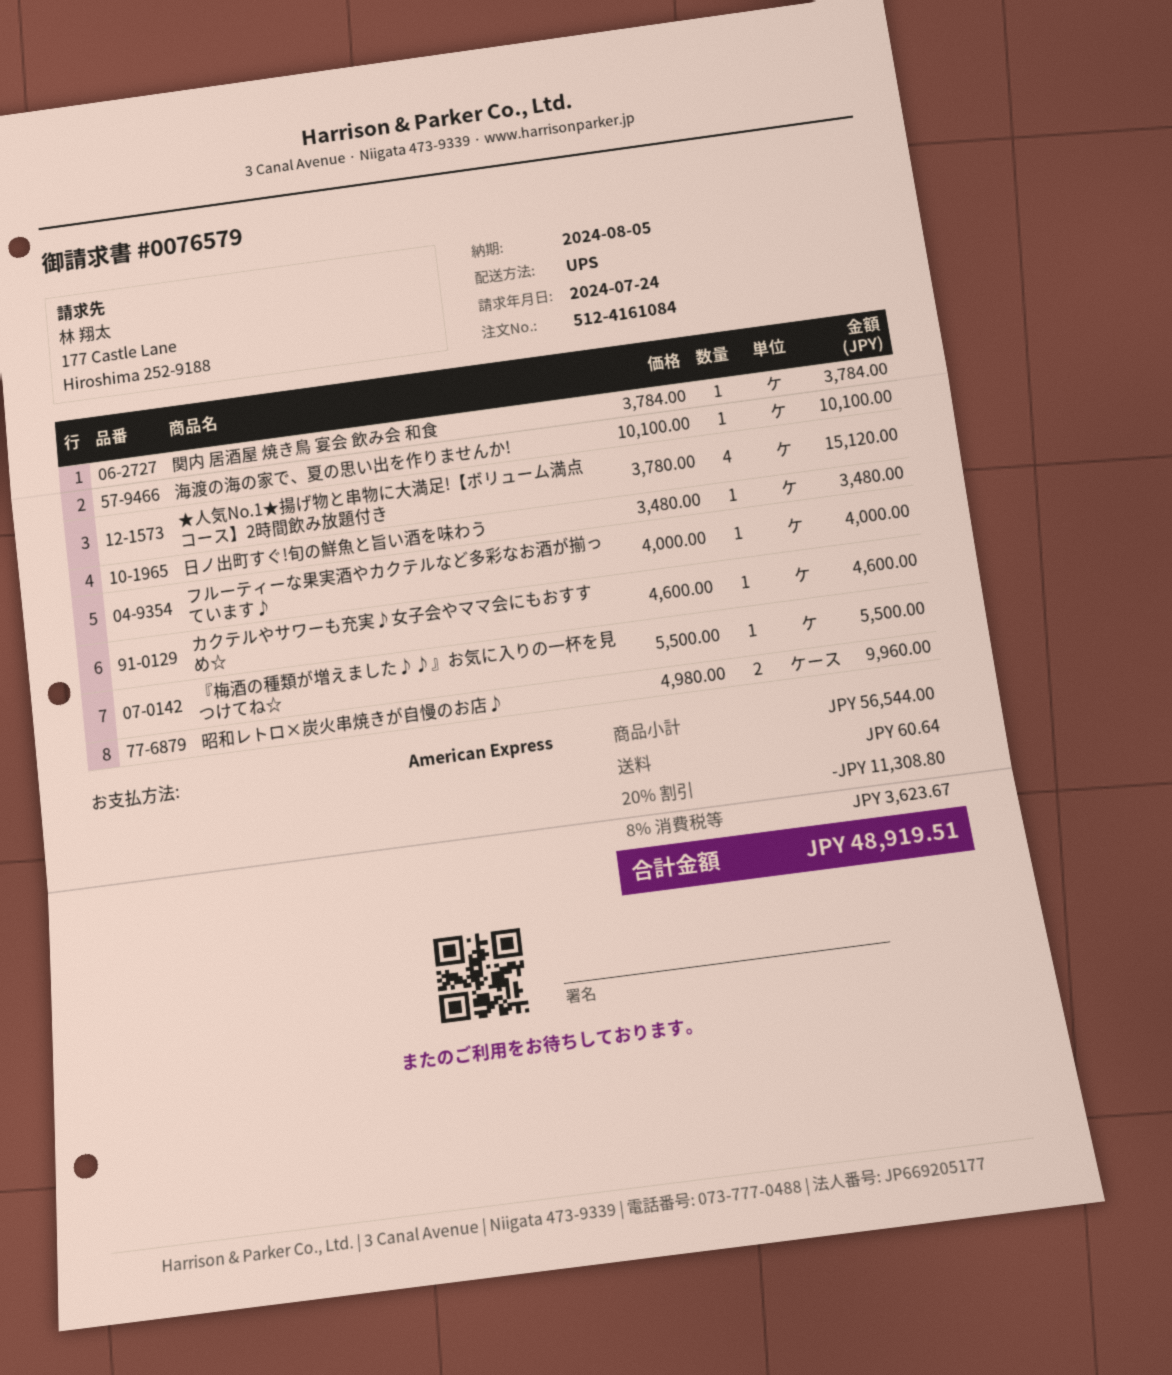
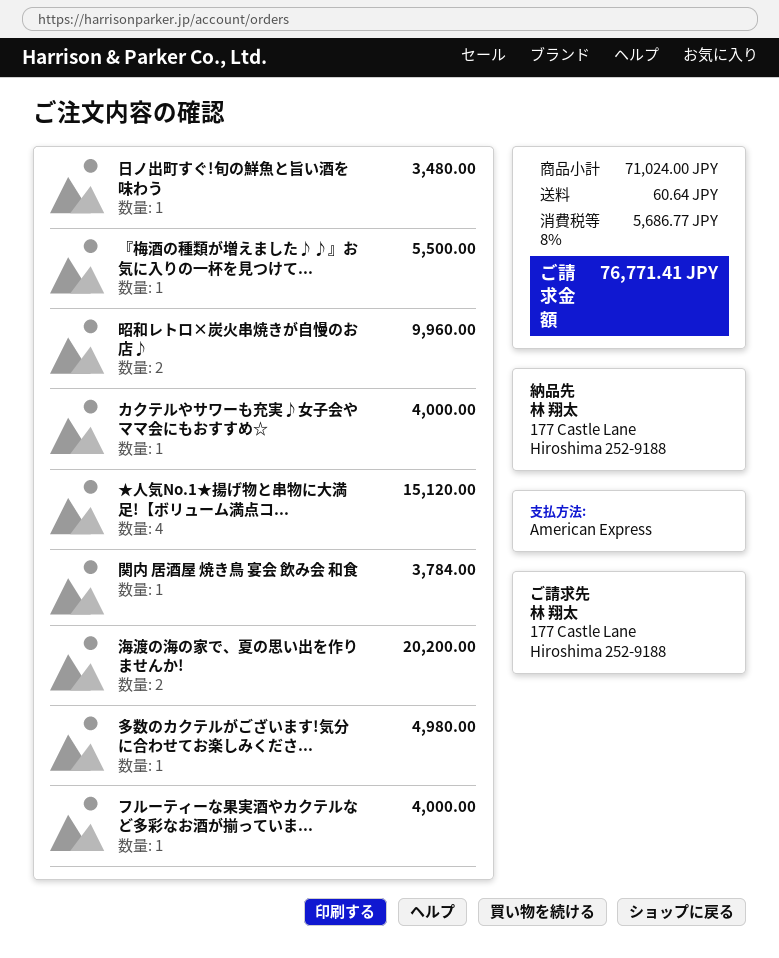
海渡の海の家で、夏の思い出を作りませんか!: 1 for 10100.00 -> 2 for 20200.00
カクテルやサワーも充実♪女子会やママ会にもおすすめ☆: 1 for 4600.00 -> 1 for 4000.00
多数のカクテルがございます!気分に合わせてお楽しみくださ...: none -> 1 for 4980.00
subtotal: 56544.00 -> 71024.00
discount: 20% = 11308.80 -> none
tax: 8% = 3623.67 -> 8% = 5686.77
total: 48919.51 -> 76771.41

